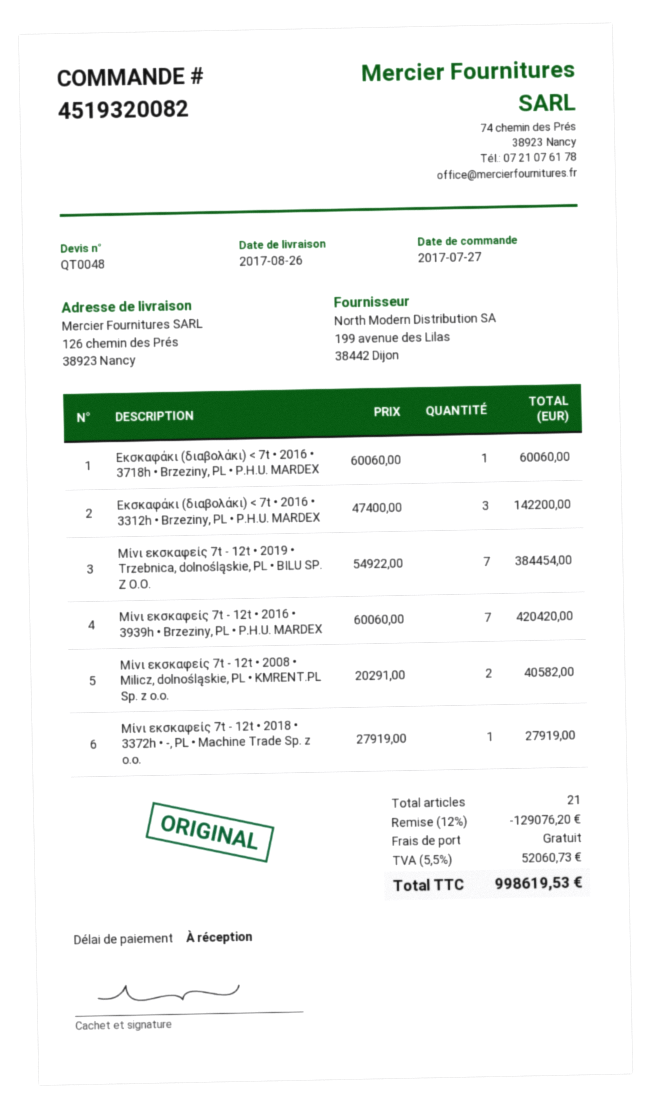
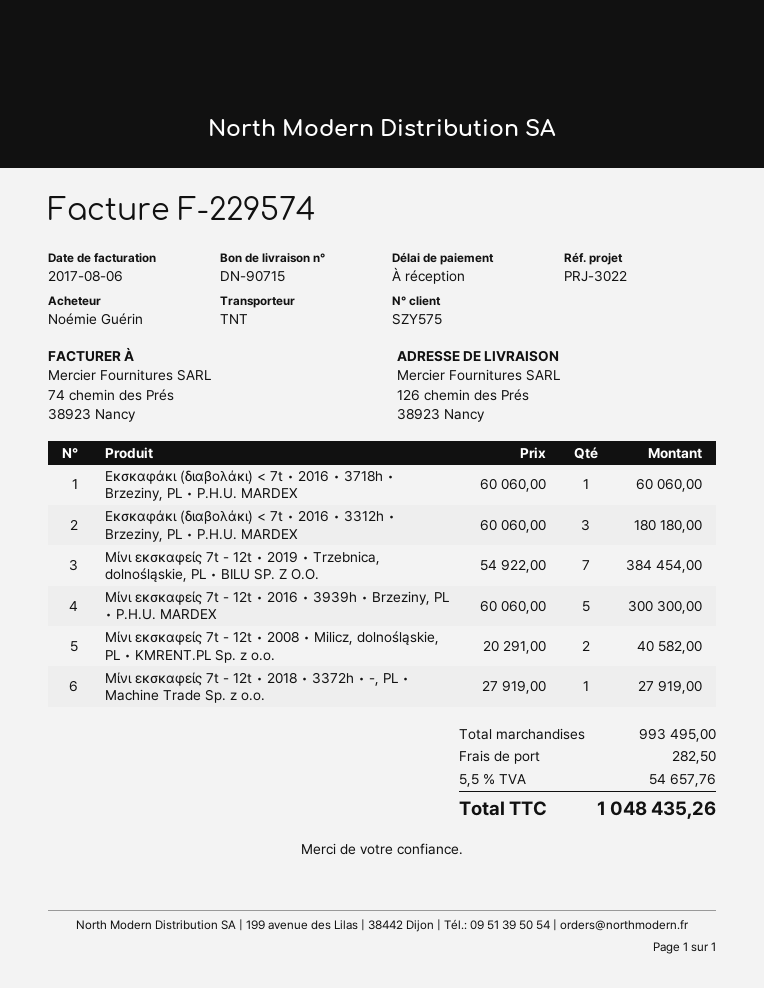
Εκσκαφάκι (διαβολάκι) < 7t • 2016 • 3312h • Brzeziny, PL • P.H.U. MARDEX: 3 x 47400.00 = 142200.00 -> 3 x 60060.00 = 180180.00
Μίνι εκσκαφείς 7t - 12t • 2016 • 3939h • Brzeziny, PL • P.H.U. MARDEX: 7 x 60060.00 = 420420.00 -> 5 x 60060.00 = 300300.00
discount: 12% = 129076.20 -> none
shipping: 0.00 -> 282.50
tax: 5.5% = 52060.73 -> 5.5% = 54657.76
total: 998619.53 -> 1048435.26

